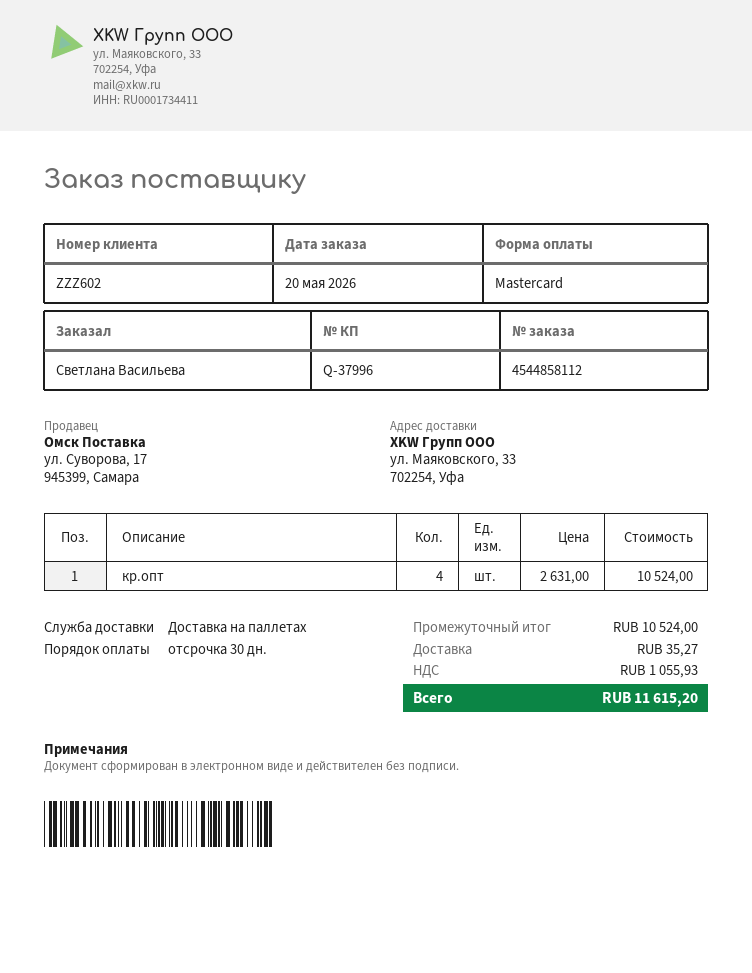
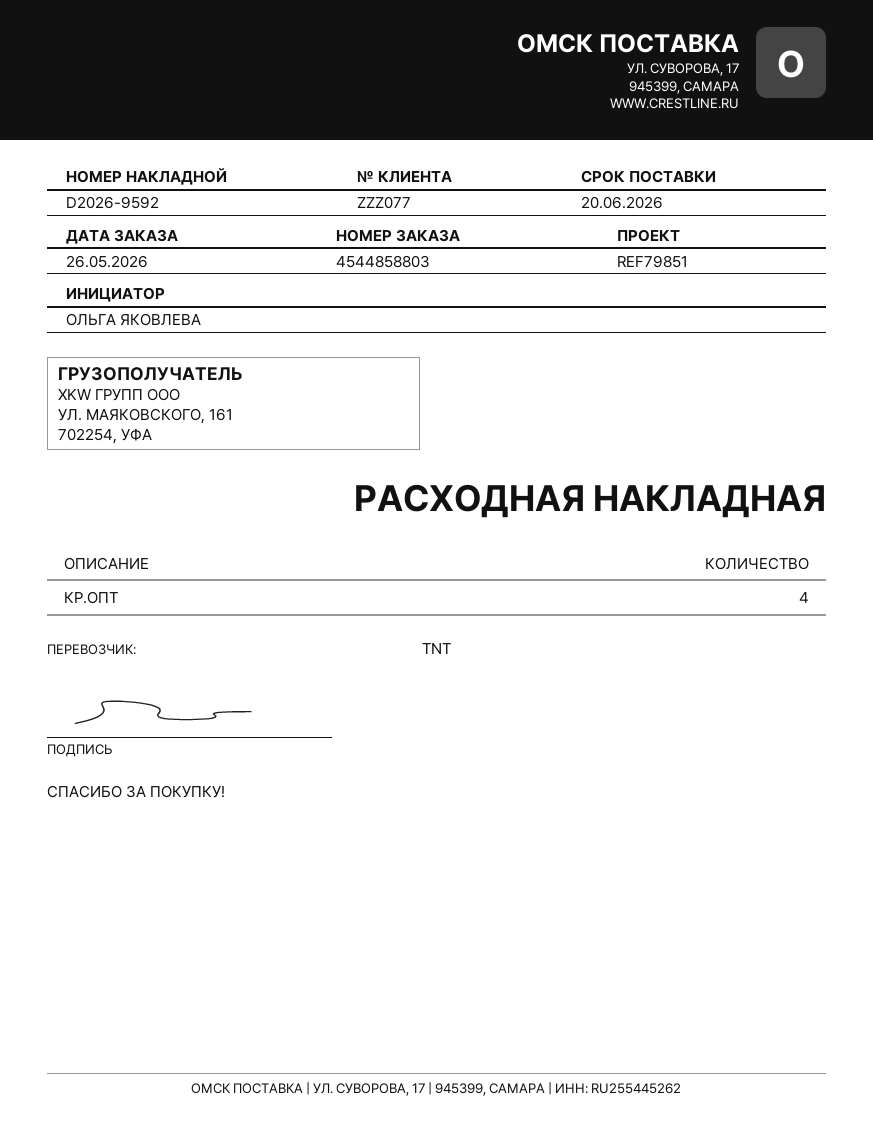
order number: 4544858112 -> 4544858803
order date: 2026-05-20 -> 2026-05-26
customer number: ZZZ602 -> ZZZ077
ordered by: Светлана Васильева -> ОЛЬГА ЯКОВЛЕВА
shipping method: pallet freight -> TNT
ship to: ул. Маяковского, 33, 702254, Уфа -> УЛ. МАЯКОВСКОГО, 161, 702254, УФА

